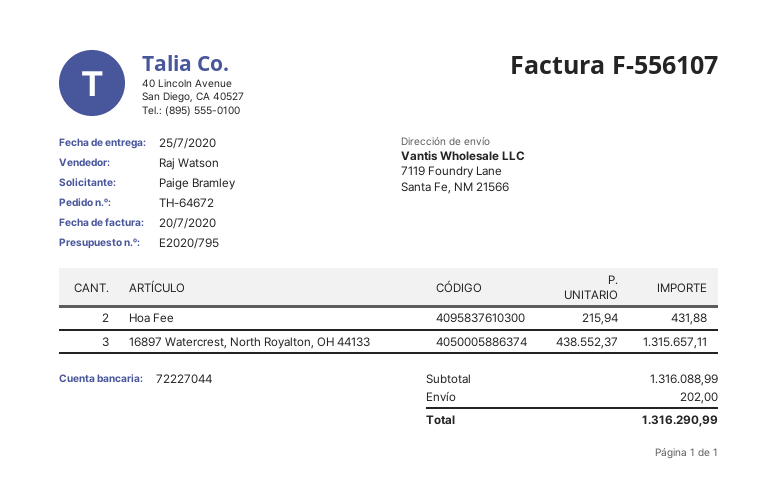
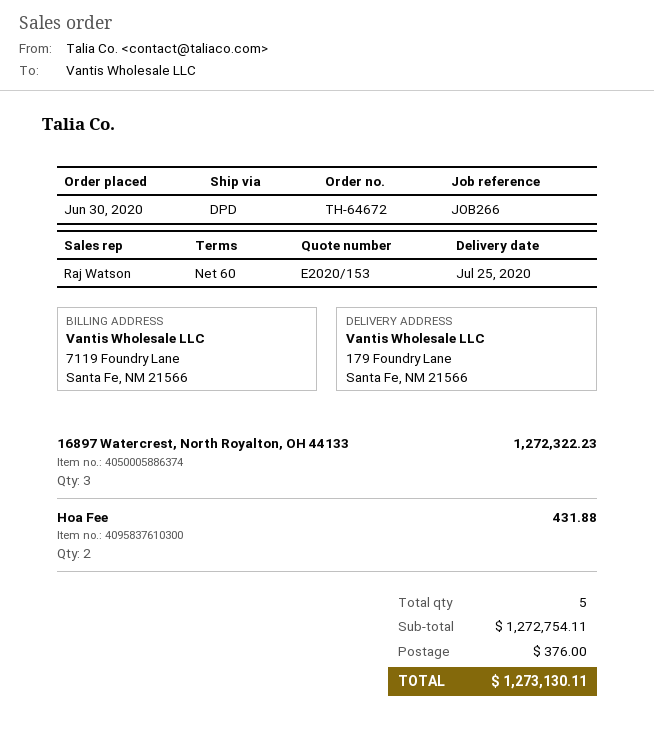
quote number: E2020/795 -> E2020/153
ship to: 7119 Foundry Lane, Santa Fe, NM 21566 -> 179 Foundry Lane, Santa Fe, NM 21566
16897 Watercrest, North Royalton, OH 44133: 3 for 1315657.11 -> 3 for 1272322.23
subtotal: 1316088.99 -> 1272754.11
shipping: 202.00 -> 376.00
total: 1316290.99 -> 1273130.11

